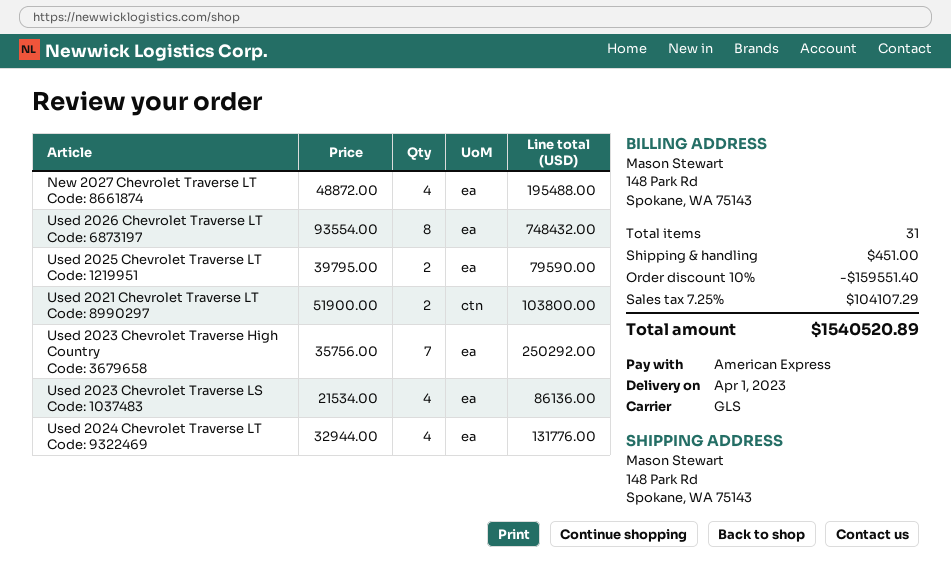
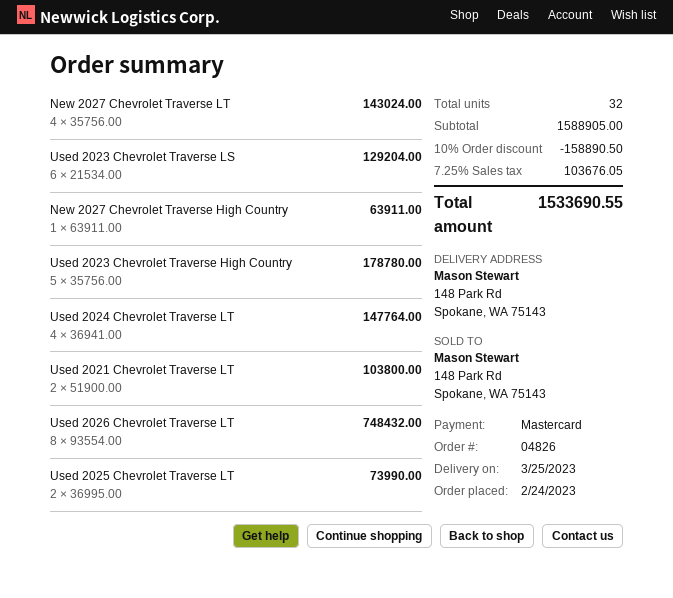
delivery date: 2023-04-01 -> 2023-03-25
payment method: American Express -> Mastercard
New 2027 Chevrolet Traverse LT: 4 x 48872.00 = 195488.00 -> 4 x 35756.00 = 143024.00
Used 2025 Chevrolet Traverse LT: 2 x 39795.00 = 79590.00 -> 2 x 36995.00 = 73990.00
Used 2023 Chevrolet Traverse High Country: 7 x 35756.00 = 250292.00 -> 5 x 35756.00 = 178780.00
Used 2023 Chevrolet Traverse LS: 4 x 21534.00 = 86136.00 -> 6 x 21534.00 = 129204.00
Used 2024 Chevrolet Traverse LT: 4 x 32944.00 = 131776.00 -> 4 x 36941.00 = 147764.00
New 2027 Chevrolet Traverse High Country: none -> 1 x 63911.00 = 63911.00
total quantity: 31 -> 32
discount: 10% = 159551.40 -> 10% = 158890.50
shipping: 451.00 -> none
tax: 7.25% = 104107.29 -> 7.25% = 103676.05
total: 1540520.89 -> 1533690.55

